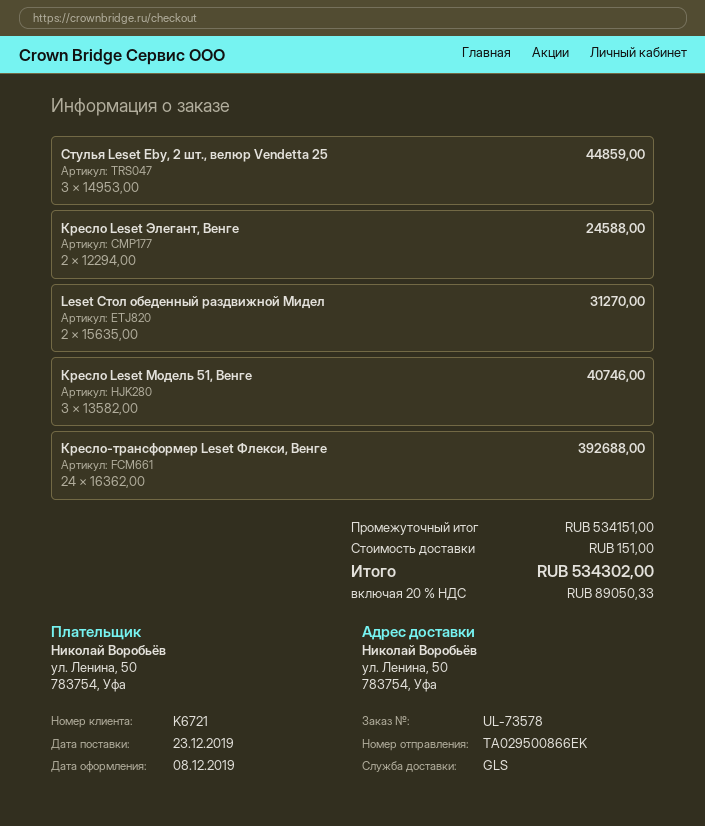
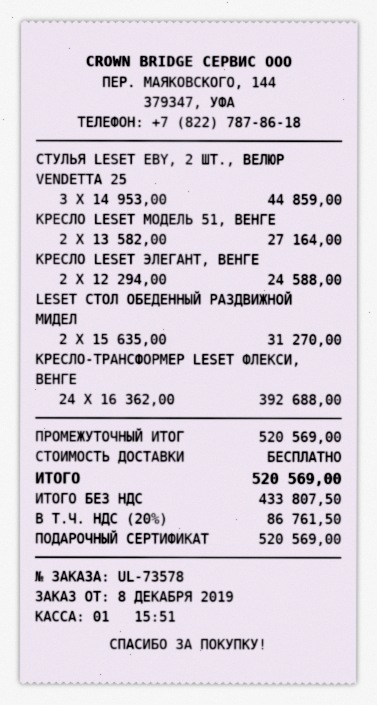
Кресло Leset Модель 51, Венге: 3 x 13582.00 = 40746.00 -> 2 x 13582.00 = 27164.00
subtotal: 534151.00 -> 520569.00
shipping: 151.00 -> 0.00
tax: 20% = 89050.33 -> 20% = 86761.50
total: 534302.00 -> 520569.00

